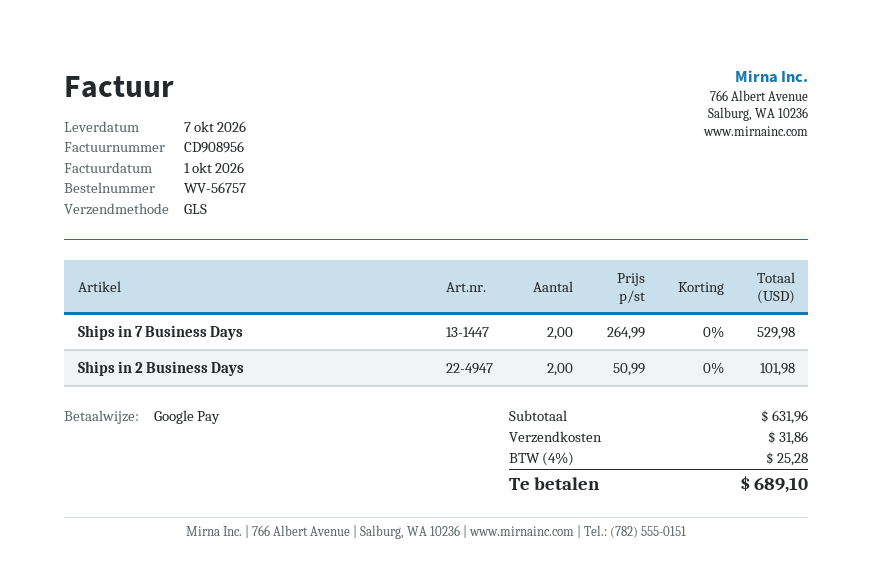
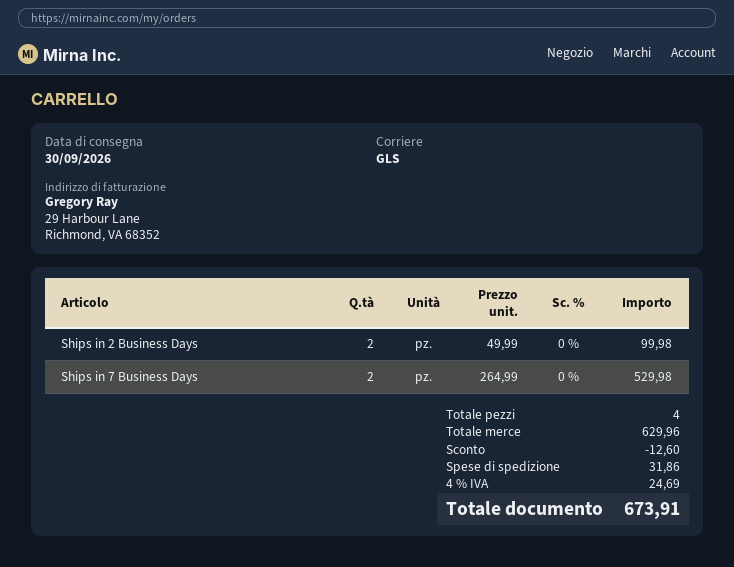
delivery date: 2026-10-07 -> 2026-09-30
Ships in 2 Business Days: 2 x 50.99 = 101.98 -> 2 x 49.99 = 99.98
subtotal: 631.96 -> 629.96
discount: none -> 12.60
tax: 4% = 25.28 -> 4% = 24.69
total: 689.10 -> 673.91

